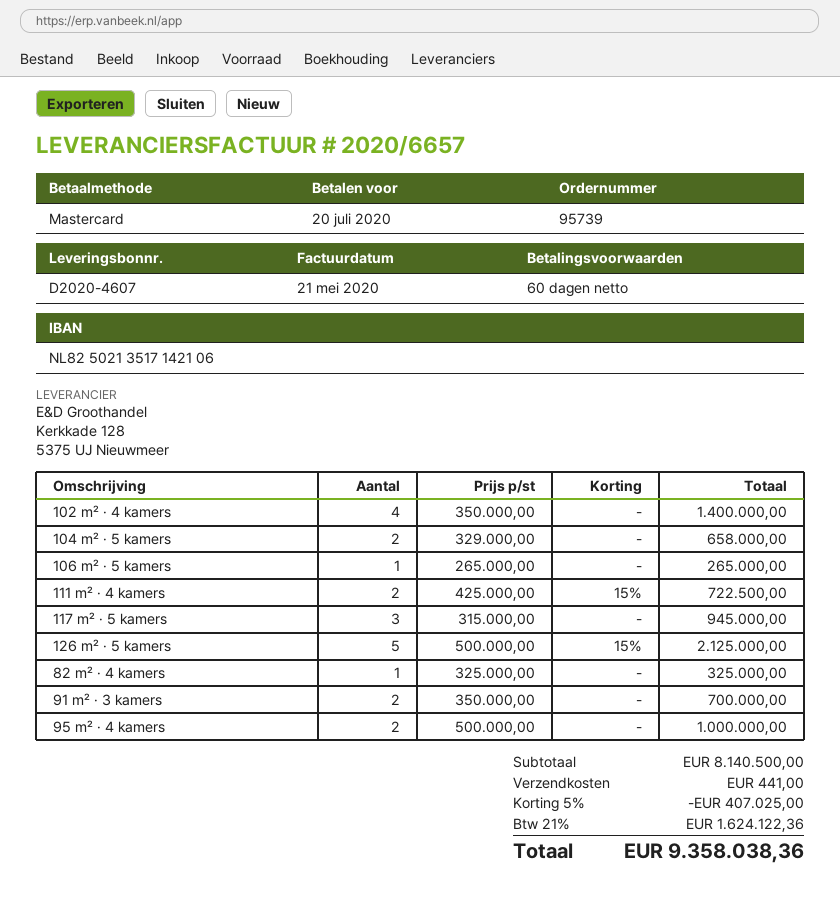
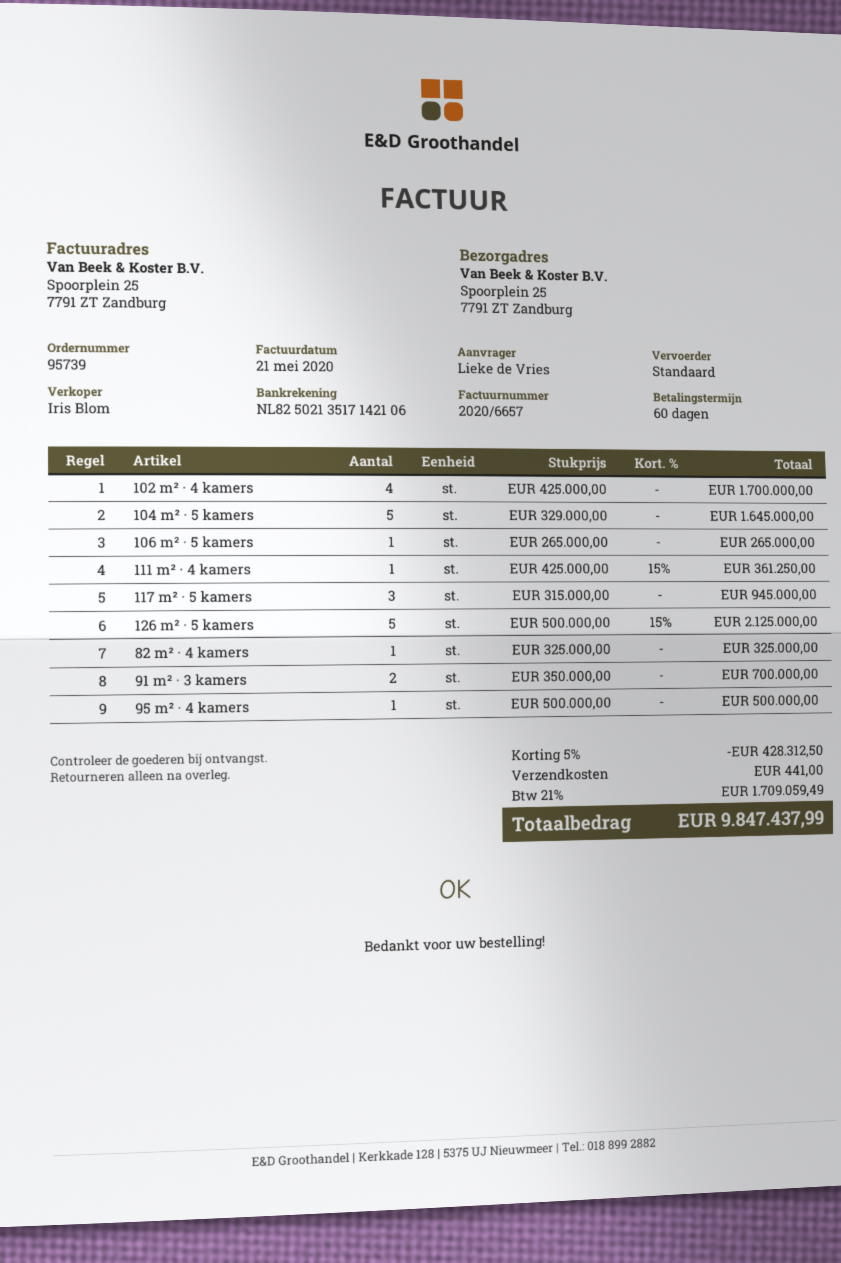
102 m² · 4 kamers: 4 x 350000.00 = 1400000.00 -> 4 x 425000.00 = 1700000.00
104 m² · 5 kamers: 2 x 329000.00 = 658000.00 -> 5 x 329000.00 = 1645000.00
111 m² · 4 kamers: 2 x 425000.00 - 15% = 722500.00 -> 1 x 425000.00 - 15% = 361250.00
95 m² · 4 kamers: 2 x 500000.00 = 1000000.00 -> 1 x 500000.00 = 500000.00
discount: 5% = 407025.00 -> 5% = 428312.50
tax: 21% = 1624122.36 -> 21% = 1709059.49
total: 9358038.36 -> 9847437.99

